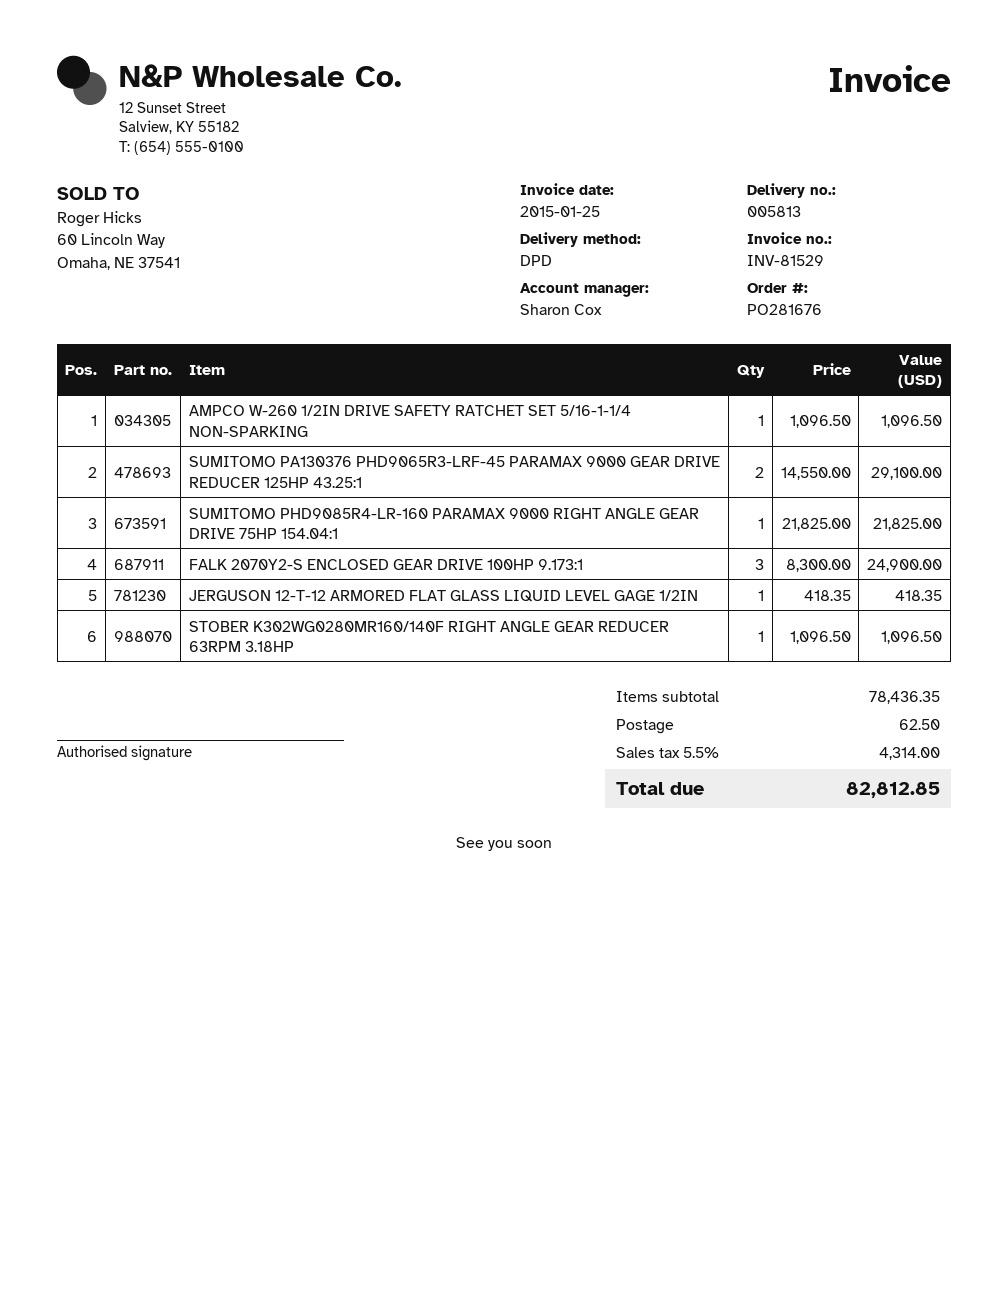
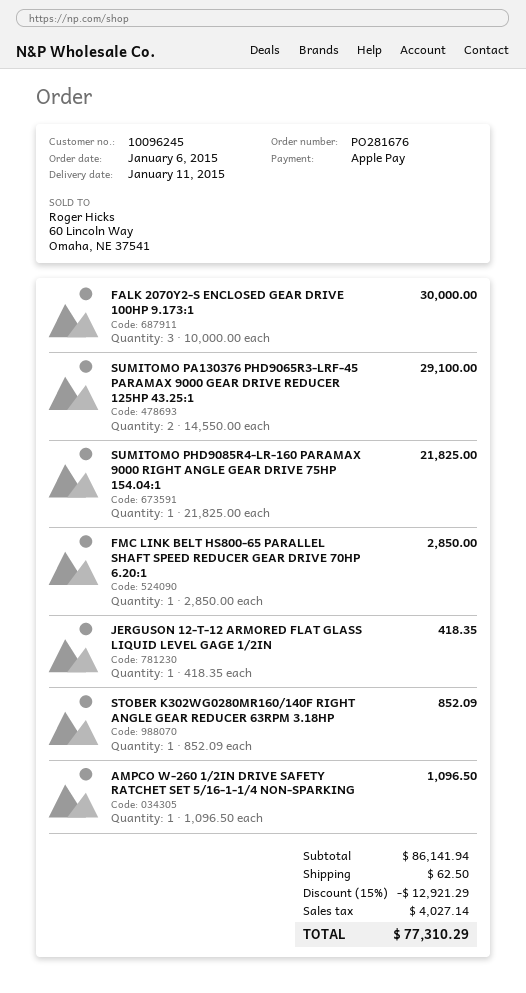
FALK 2070Y2-S ENCLOSED GEAR DRIVE 100HP 9.173:1: 3 x 8300.00 = 24900.00 -> 3 x 10000.00 = 30000.00
STOBER K302WG0280MR160/140F RIGHT ANGLE GEAR REDUCER 63RPM 3.18HP: 1 x 1096.50 = 1096.50 -> 1 x 852.09 = 852.09
FMC LINK BELT HS800-65 PARALLEL SHAFT SPEED REDUCER GEAR DRIVE 70HP 6.20:1: none -> 1 x 2850.00 = 2850.00
subtotal: 78436.35 -> 86141.94
discount: none -> 15% = 12921.29
tax: 4314.00 -> 4027.14
total: 82812.85 -> 77310.29

